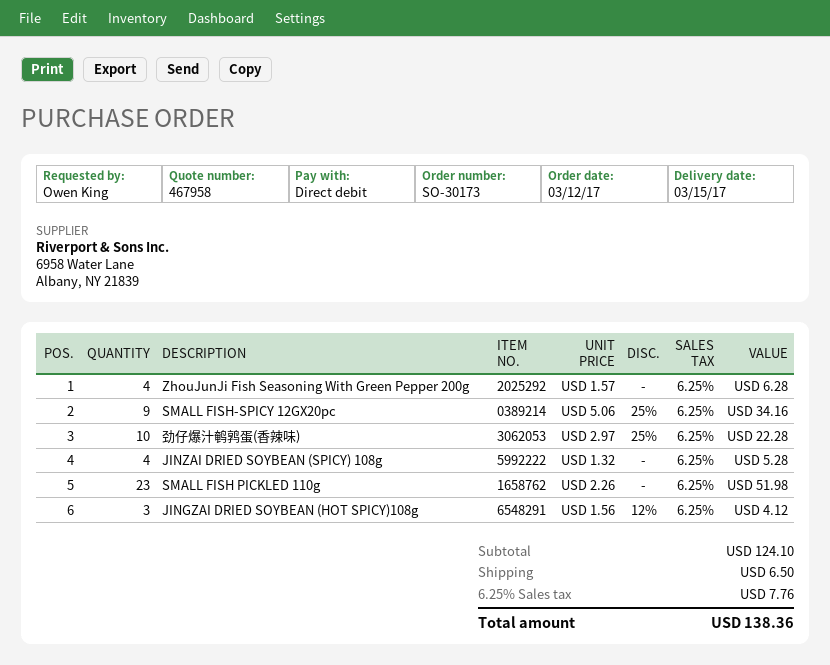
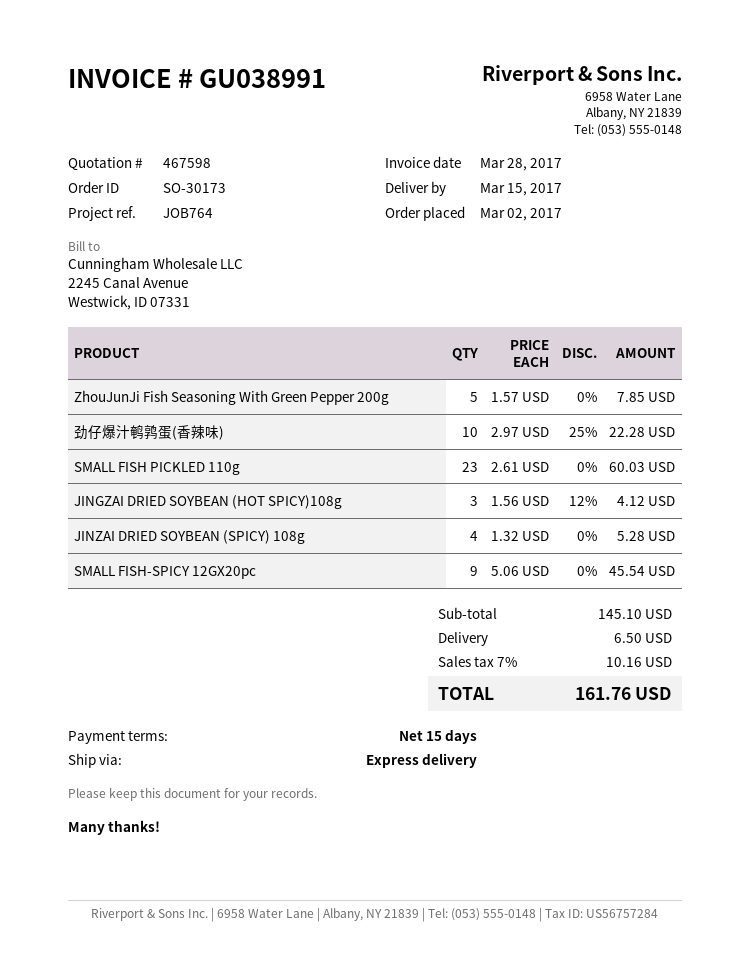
quote number: 467958 -> 467598
order date: 2017-03-12 -> 2017-03-02
ZhouJunJi Fish Seasoning With Green Pepper 200g: 4 x 1.57 = 6.28 -> 5 x 1.57 = 7.85
SMALL FISH-SPICY 12GX20pc: 9 x 5.06 - 25% = 34.16 -> 9 x 5.06 = 45.54
SMALL FISH PICKLED 110g: 23 x 2.26 = 51.98 -> 23 x 2.61 = 60.03
subtotal: 124.10 -> 145.10
tax: 6.25% = 7.76 -> 7% = 10.16
total: 138.36 -> 161.76

